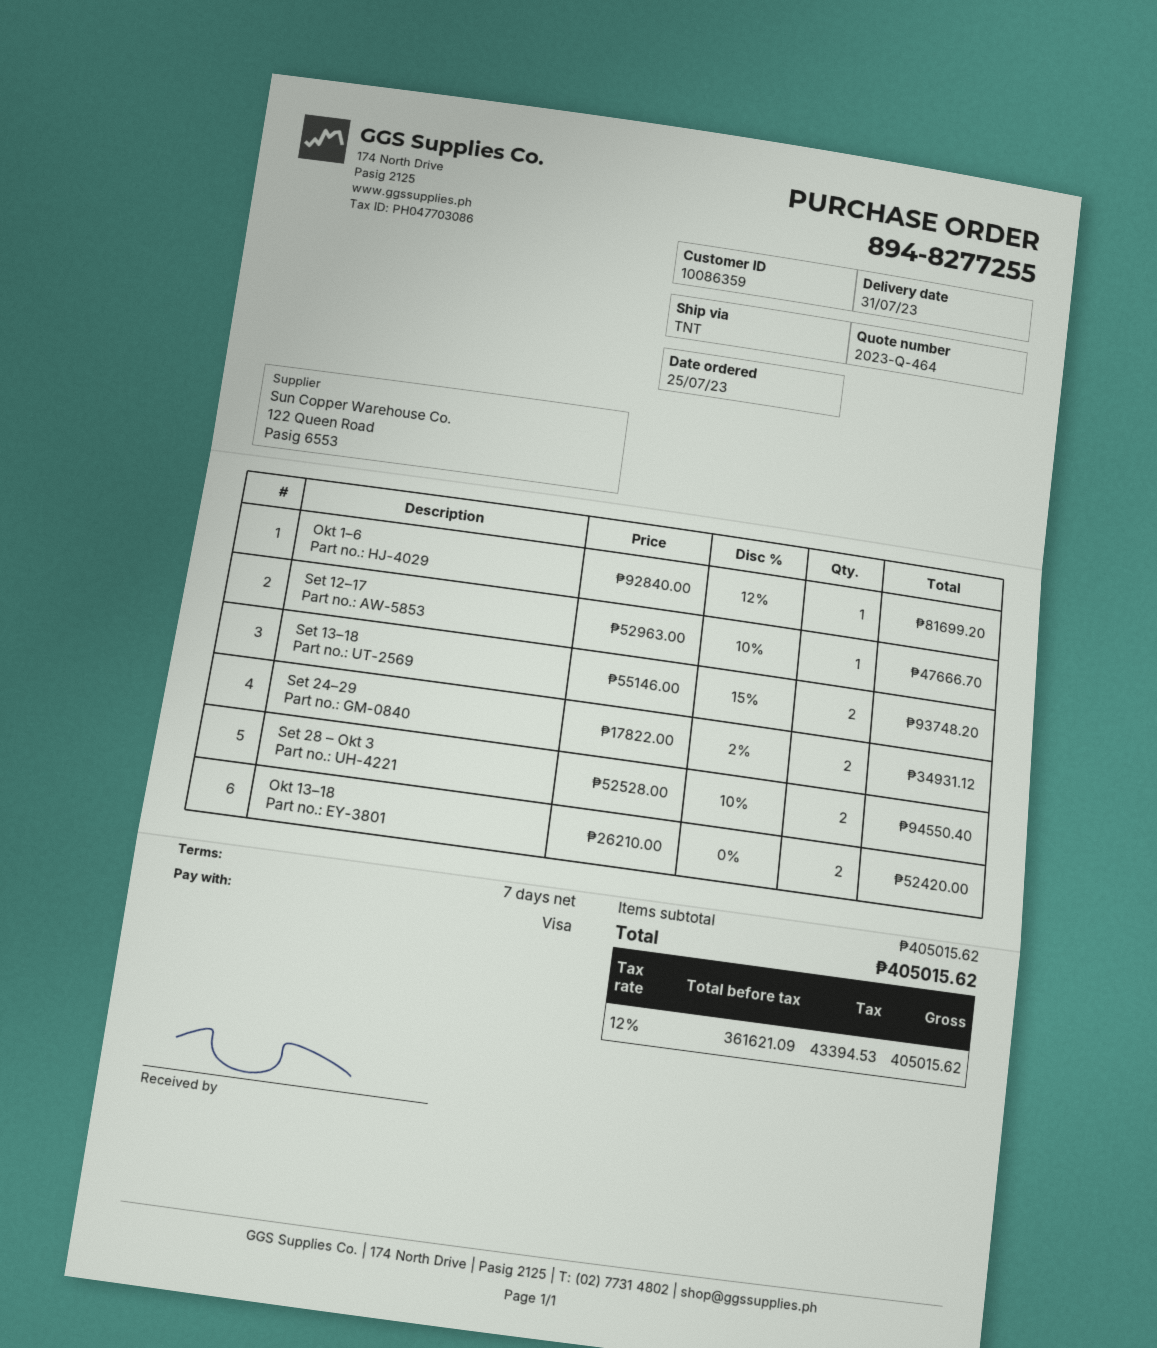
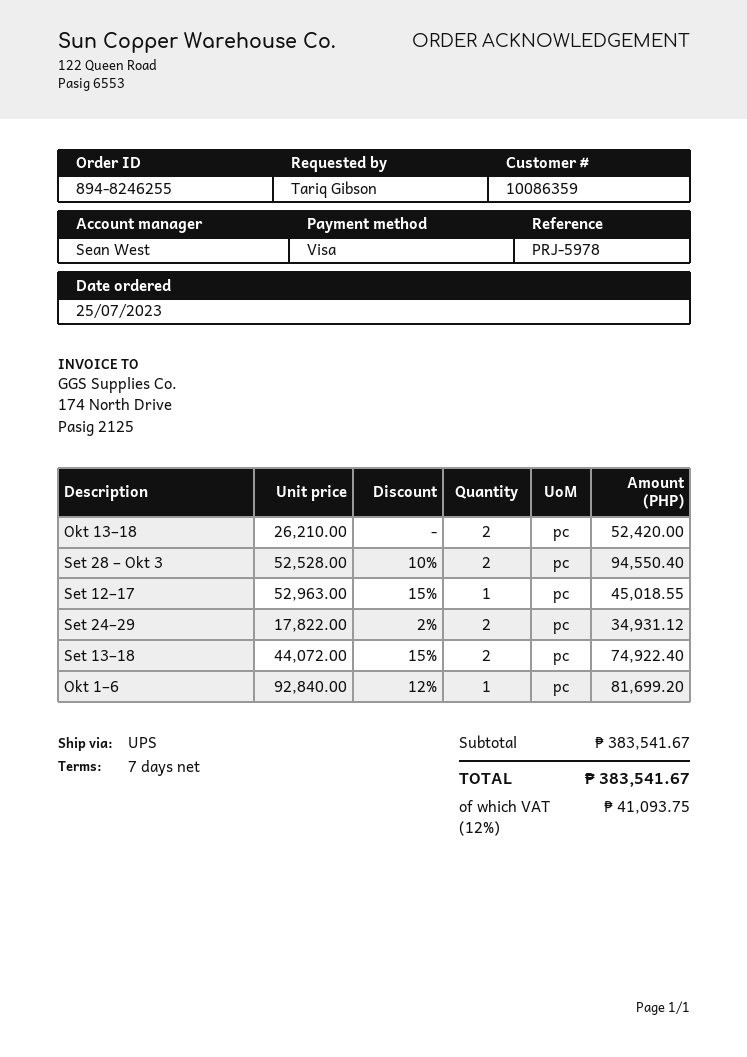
order number: 894-8277255 -> 894-8246255
shipping method: TNT -> UPS
Set 12–17: 1 x 52963.00 - 10% = 47666.70 -> 1 x 52963.00 - 15% = 45018.55
Set 13–18: 2 x 55146.00 - 15% = 93748.20 -> 2 x 44072.00 - 15% = 74922.40
subtotal: 405015.62 -> 383541.67
tax: 12% = 43394.53 -> 12% = 41093.75
total: 405015.62 -> 383541.67

